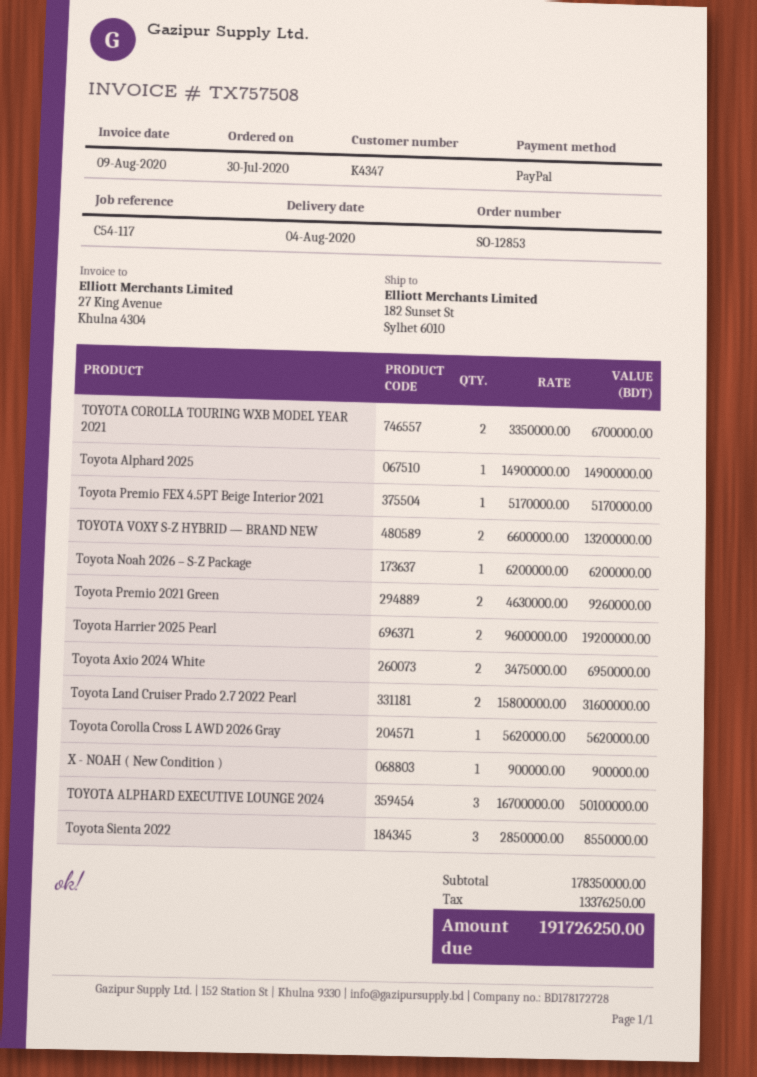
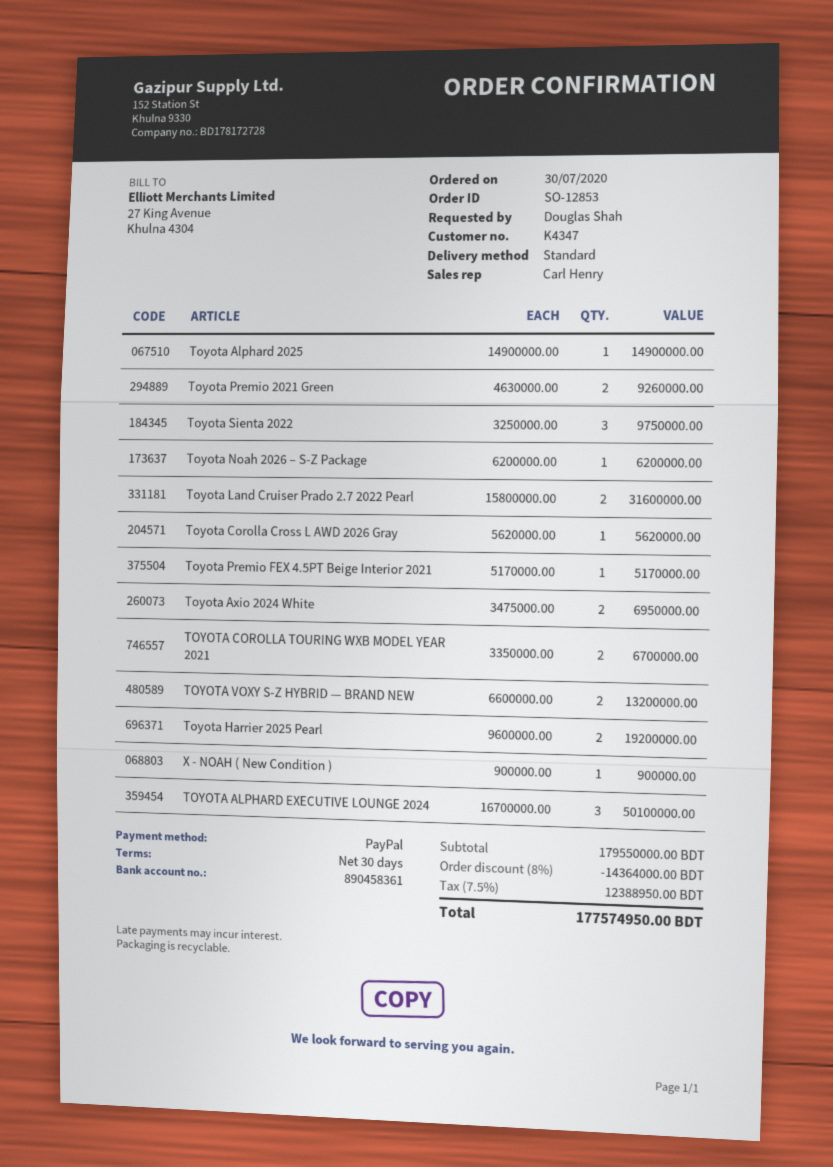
Toyota Sienta 2022: 3 x 2850000.00 = 8550000.00 -> 3 x 3250000.00 = 9750000.00
subtotal: 178350000.00 -> 179550000.00
discount: none -> 8% = 14364000.00
tax: 13376250.00 -> 12388950.00
total: 191726250.00 -> 177574950.00

